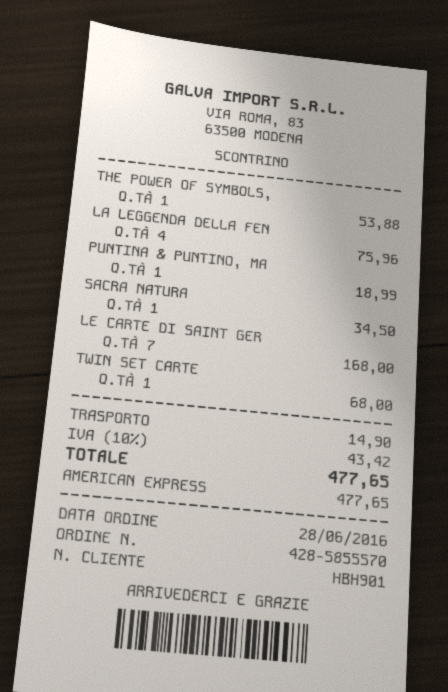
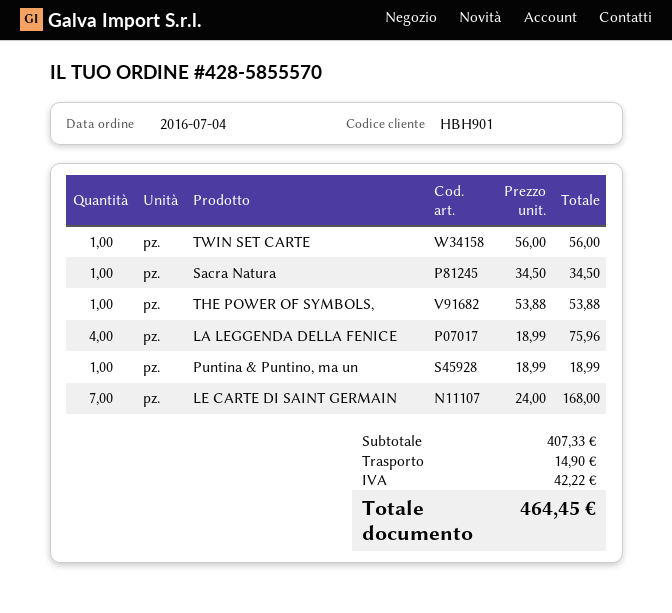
order date: 2016-06-28 -> 2016-07-04
TWIN SET CARTE: 1 for 68.00 -> 1 for 56.00
tax: 43.42 -> 42.22
total: 477.65 -> 464.45

